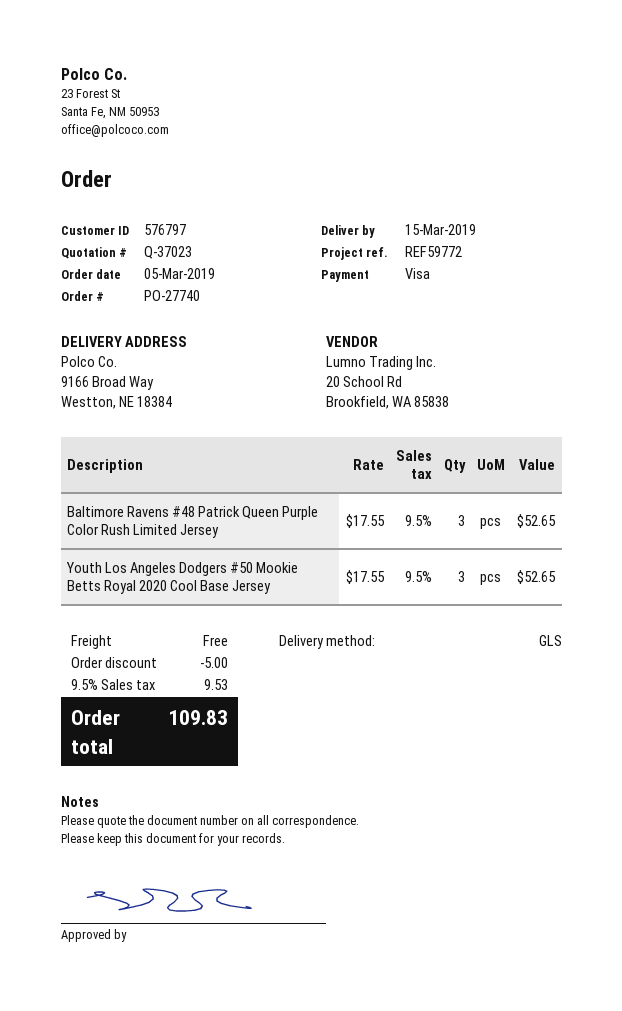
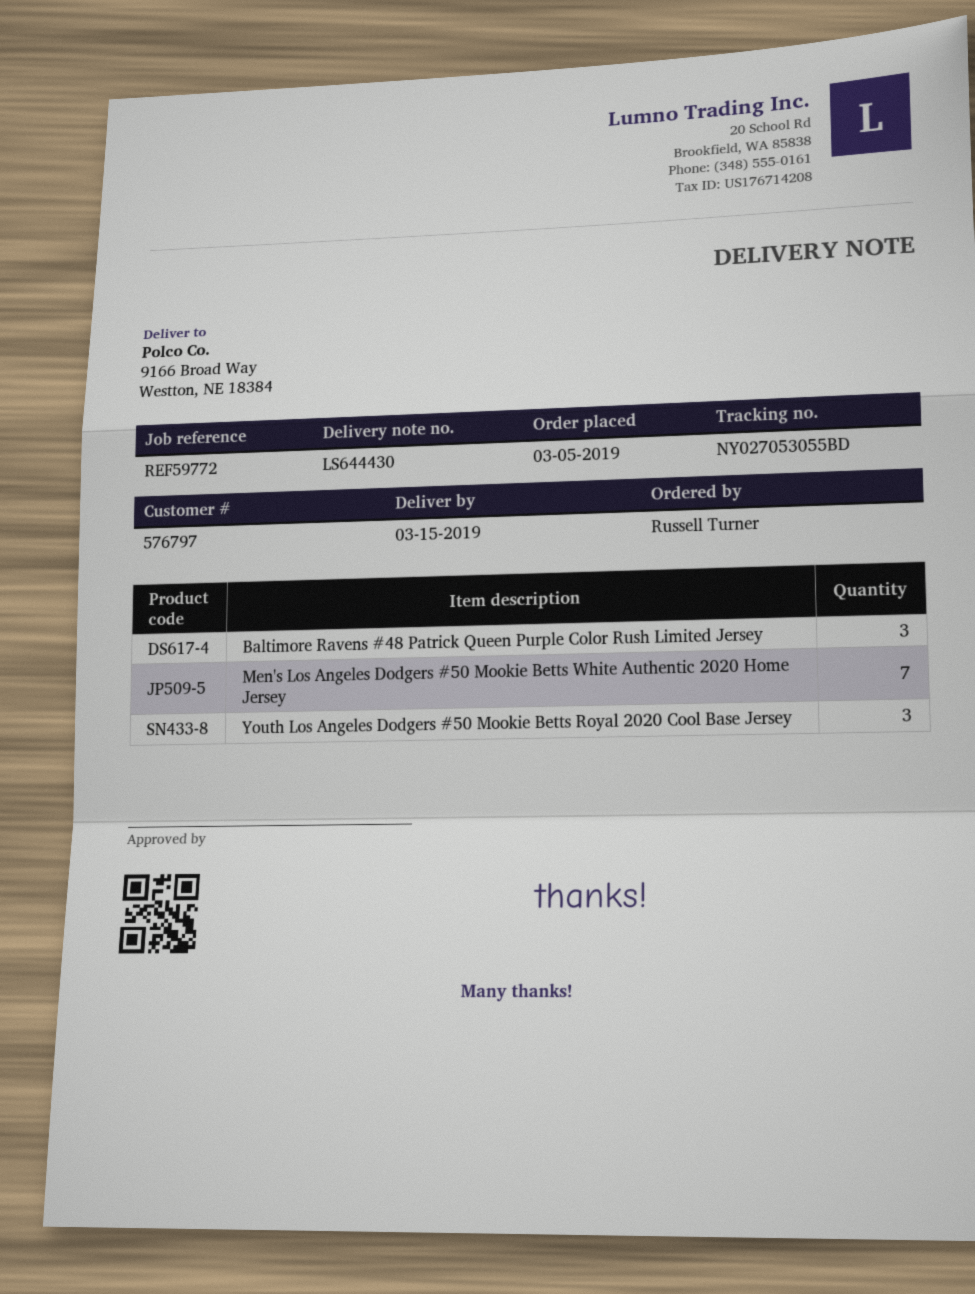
Men's Los Angeles Dodgers #50 Mookie Betts White Authentic 2020 Home Jersey: none -> 7

